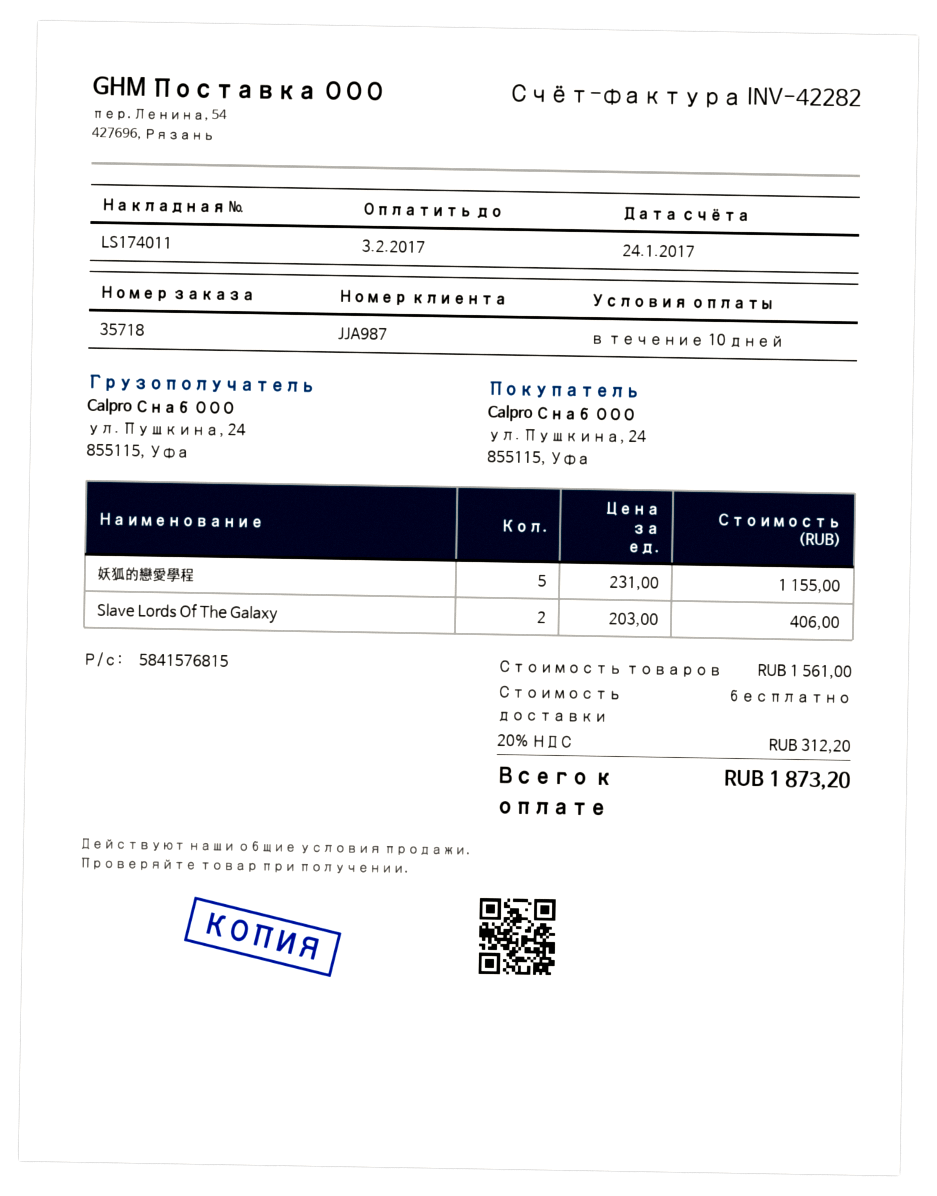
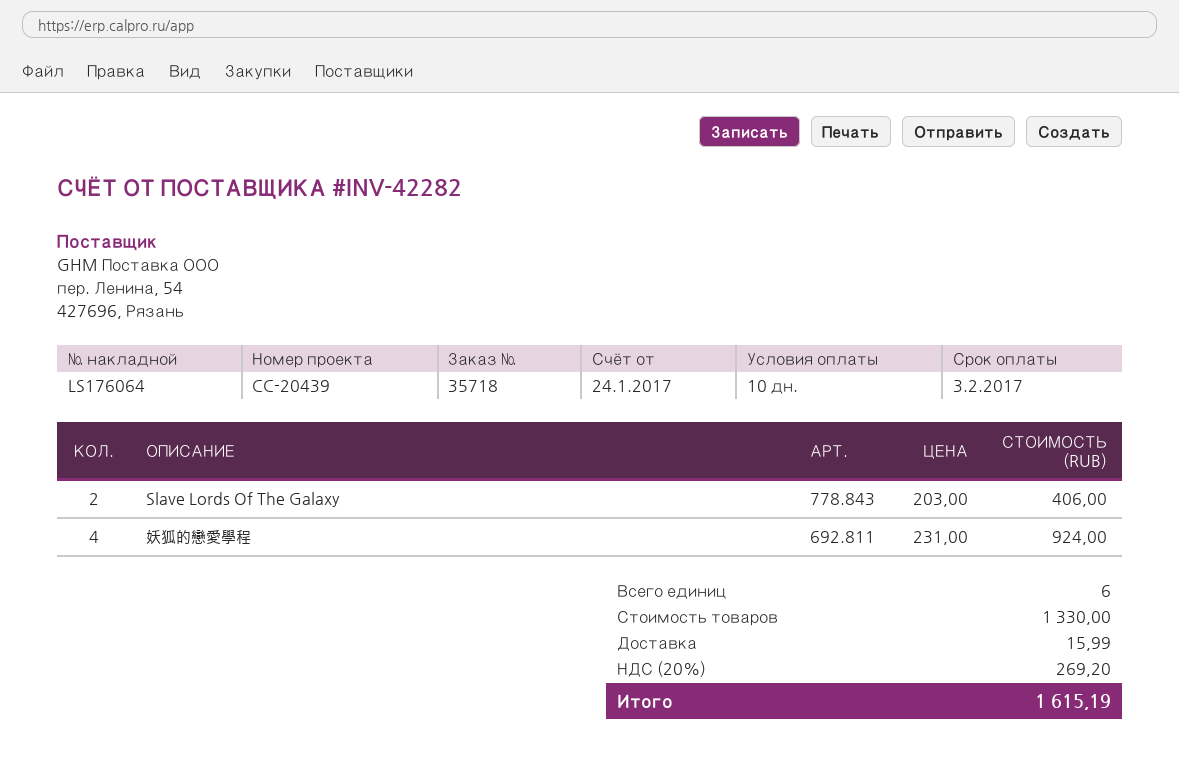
delivery note number: LS174011 -> LS176064
妖狐的戀愛學程: 5 x 231.00 = 1155.00 -> 4 x 231.00 = 924.00
subtotal: 1561.00 -> 1330.00
shipping: 0.00 -> 15.99
tax: 20% = 312.20 -> 20% = 269.20
total: 1873.20 -> 1615.19

